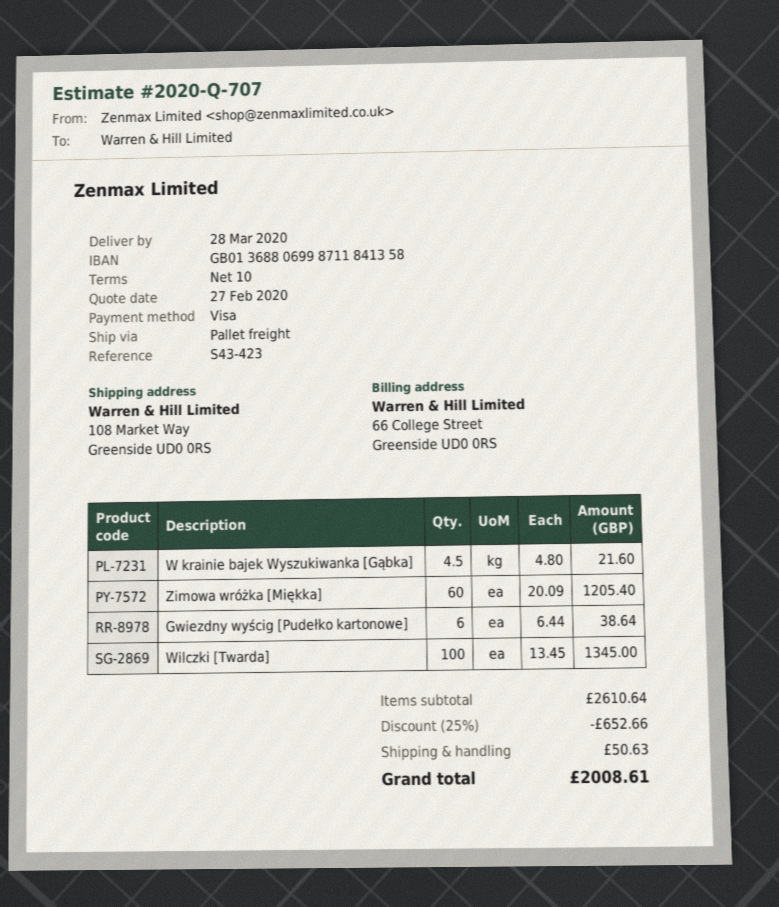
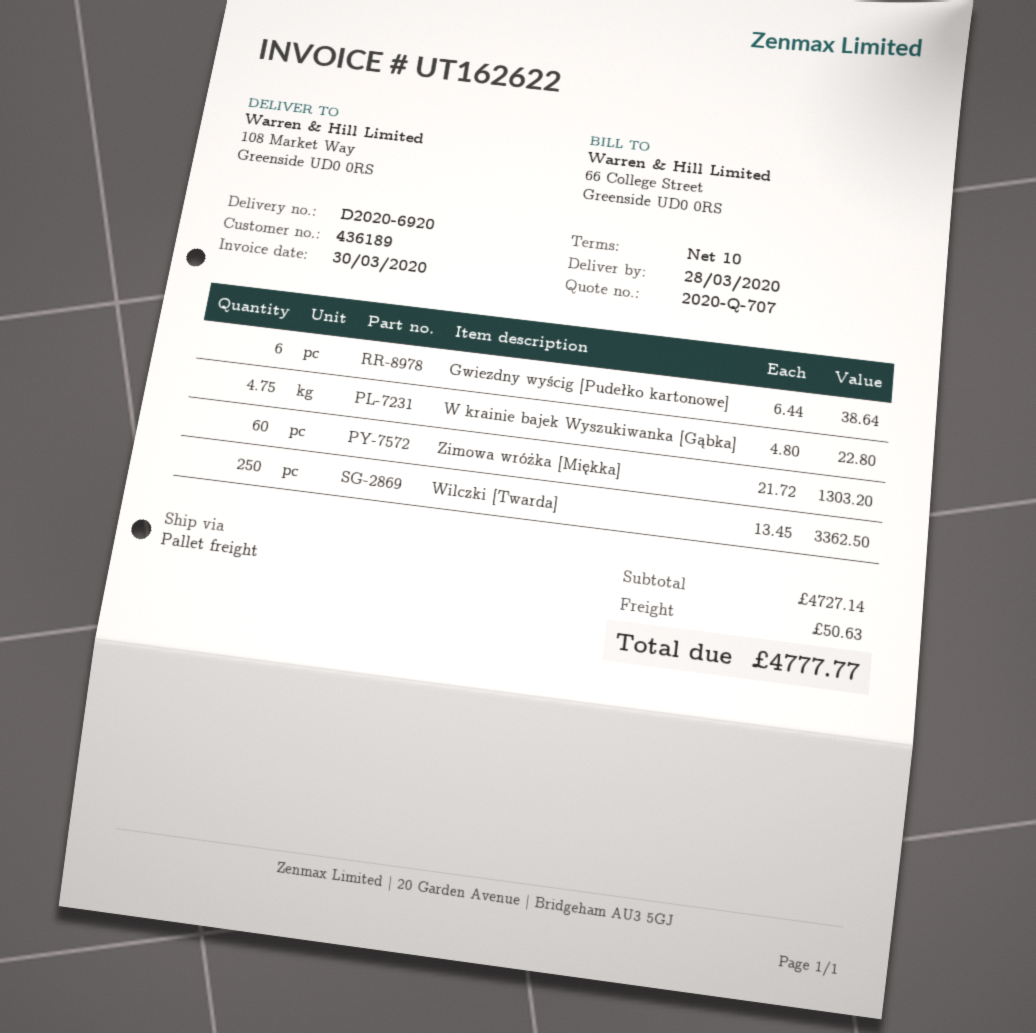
W krainie bajek Wyszukiwanka [Gąbka]: 4.5 x 4.80 = 21.60 -> 4.75 x 4.80 = 22.80
Zimowa wróżka [Miękka]: 60 x 20.09 = 1205.40 -> 60 x 21.72 = 1303.20
Wilczki [Twarda]: 100 x 13.45 = 1345.00 -> 250 x 13.45 = 3362.50
subtotal: 2610.64 -> 4727.14
discount: 25% = 652.66 -> none
total: 2008.61 -> 4777.77

